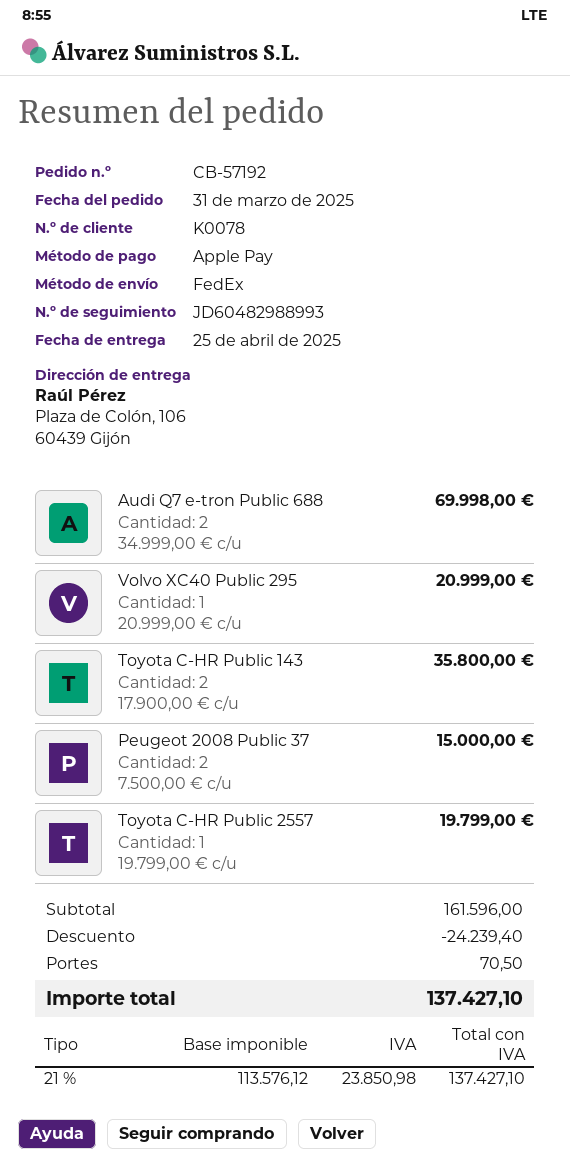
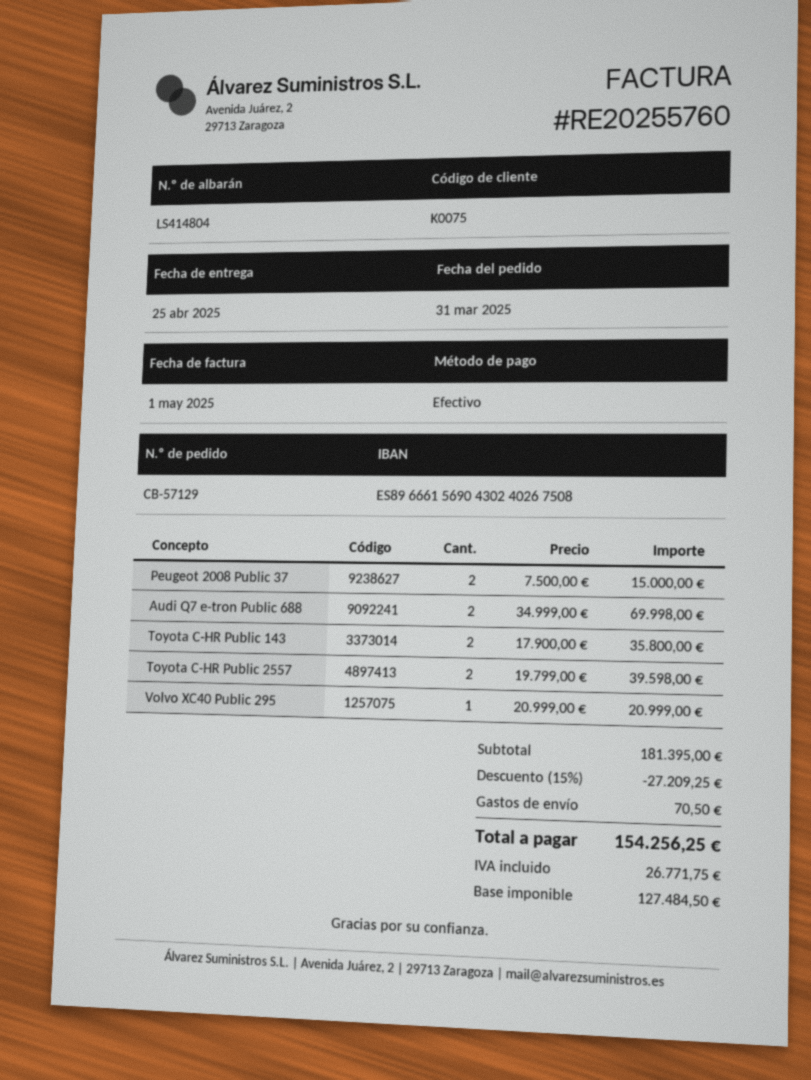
order number: CB-57192 -> CB-57129
customer number: K0078 -> K0075
payment method: Apple Pay -> cash
Toyota C-HR Public 2557: 1 x 19799.00 = 19799.00 -> 2 x 19799.00 = 39598.00
subtotal: 161596.00 -> 181395.00
discount: 24239.40 -> 27209.25
net: 113576.12 -> 127484.50
tax: 23850.98 -> 26771.75
total: 137427.10 -> 154256.25

